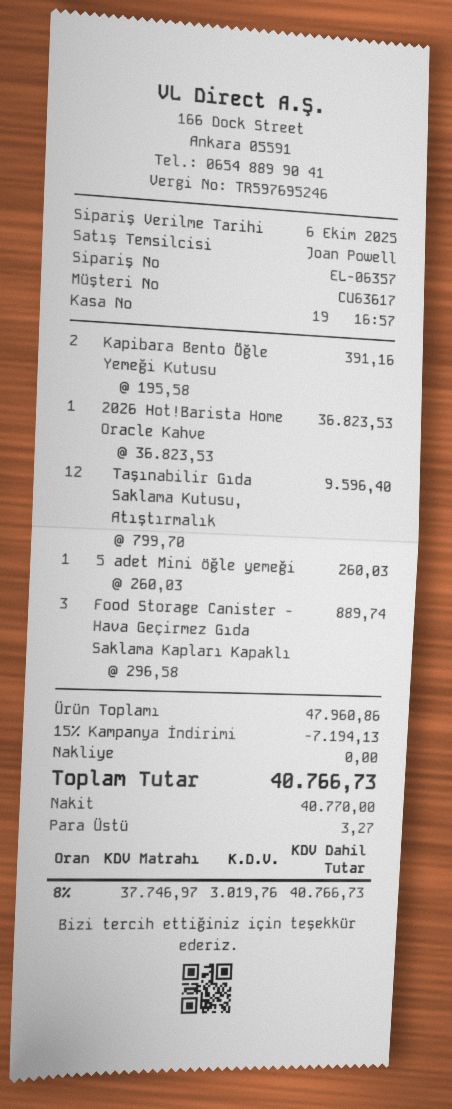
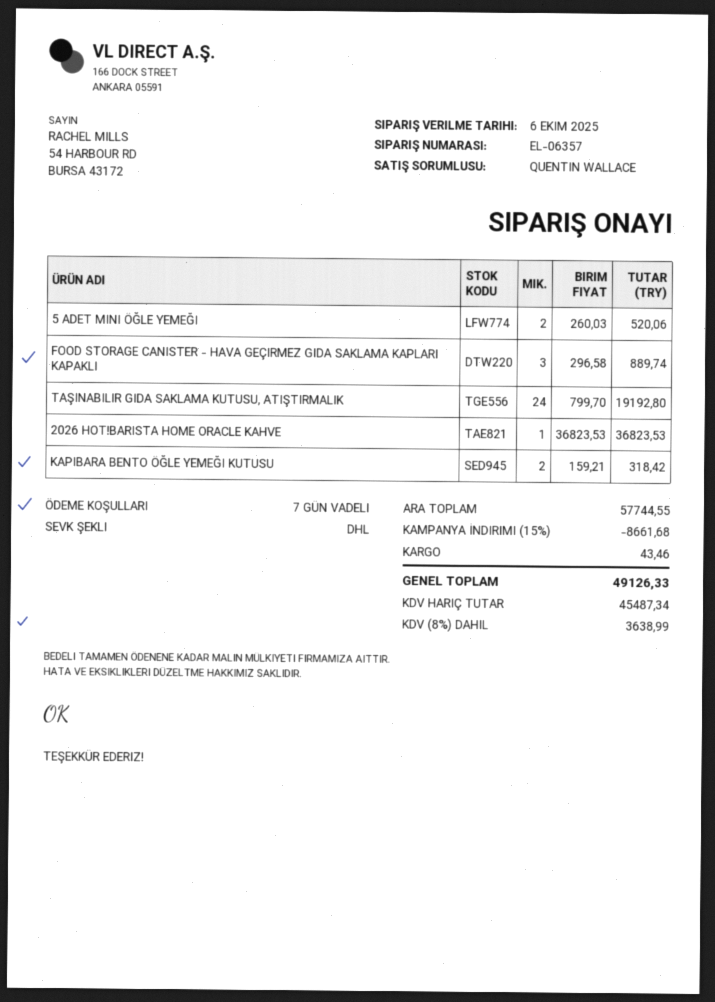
sales rep: Joan Powell -> QUENTIN WALLACE
Kapibara Bento Öğle Yemeği Kutusu: 2 x 195.58 = 391.16 -> 2 x 159.21 = 318.42
Taşınabilir Gıda Saklama Kutusu, Atıştırmalık: 12 x 799.70 = 9596.40 -> 24 x 799.70 = 19192.80
5 adet Mini öğle yemeği: 1 x 260.03 = 260.03 -> 2 x 260.03 = 520.06
subtotal: 47960.86 -> 57744.55
discount: 15% = 7194.13 -> 15% = 8661.68
shipping: 0.00 -> 43.46
net: 37746.97 -> 45487.34
tax: 8% = 3019.76 -> 8% = 3638.99
total: 40766.73 -> 49126.33

